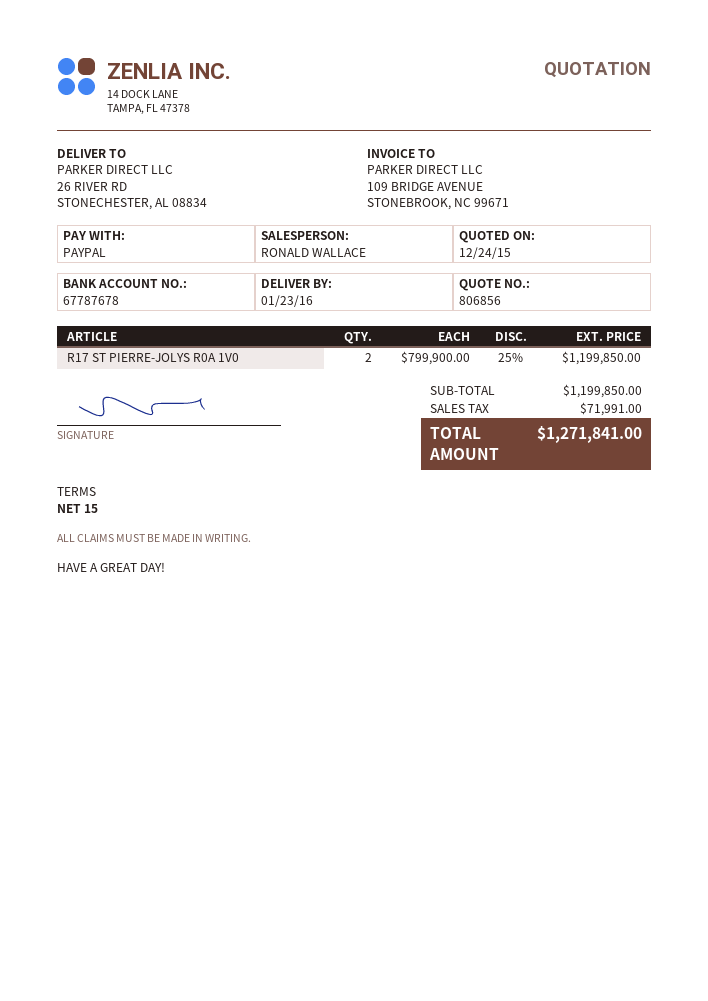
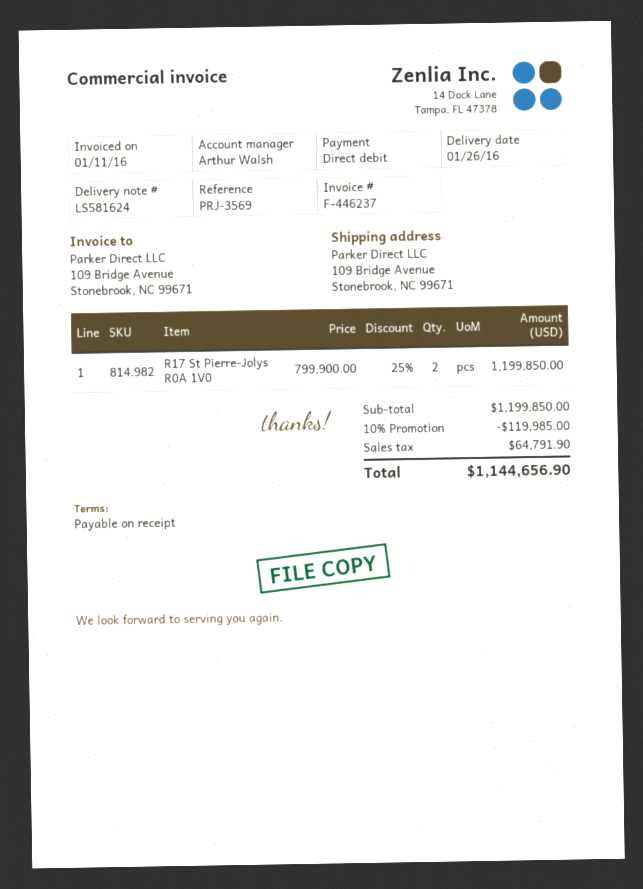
delivery date: 2016-01-23 -> 2016-01-26
payment terms: 15 days -> on receipt
sales rep: RONALD WALLACE -> Arthur Walsh
payment method: PayPal -> direct debit
ship to: 26 RIVER RD, STONECHESTER, AL 08834 -> 109 Bridge Avenue, Stonebrook, NC 99671
discount: none -> 10% = 119985.00
tax: 71991.00 -> 64791.90
total: 1271841.00 -> 1144656.90

